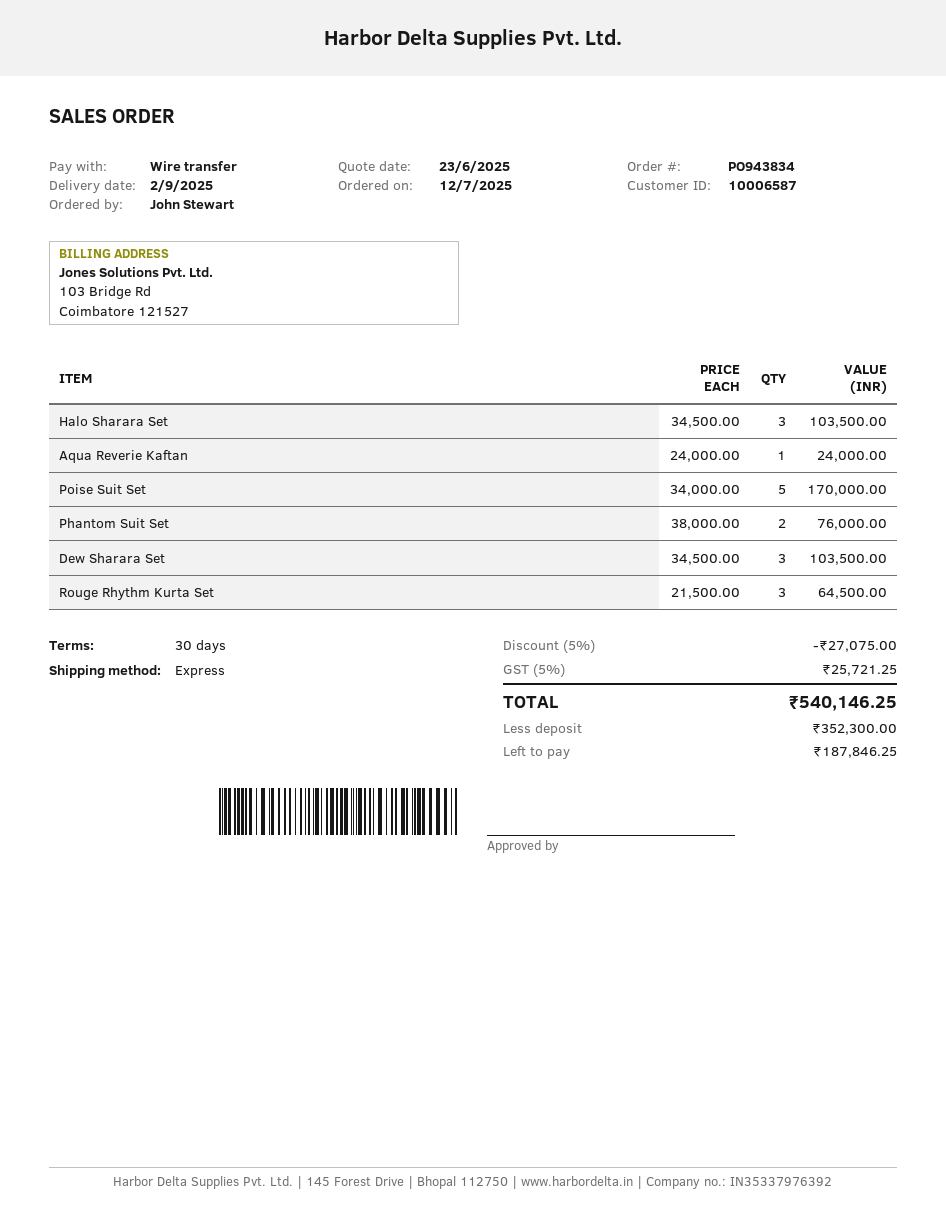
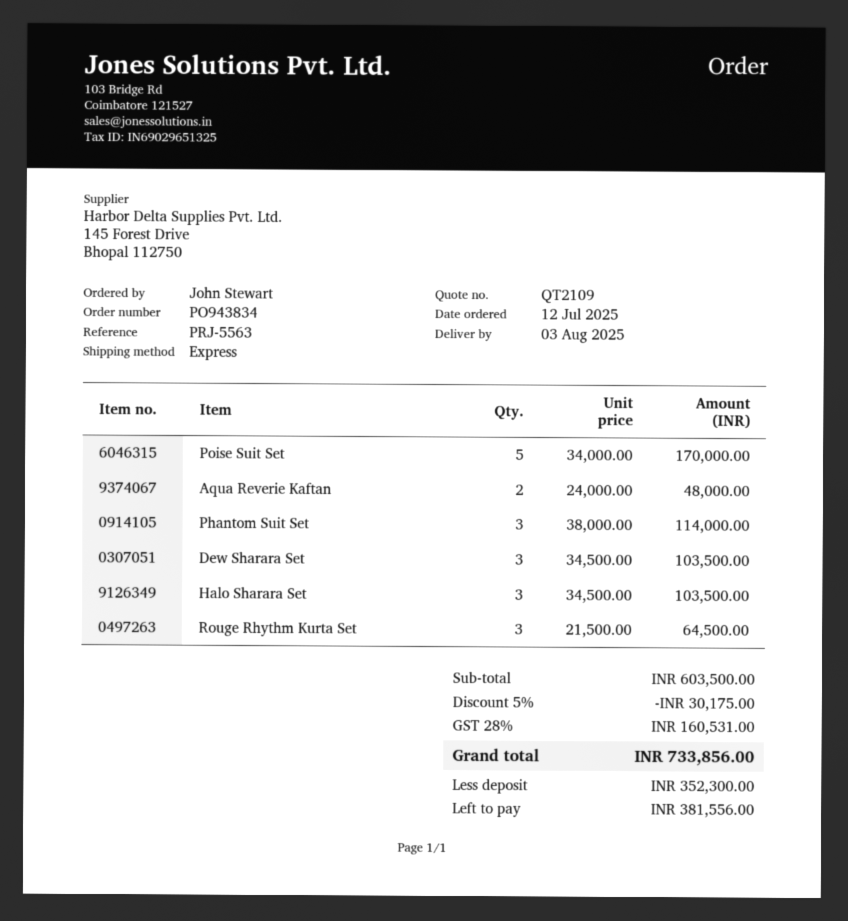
delivery date: 2025-09-02 -> 2025-08-03
Aqua Reverie Kaftan: 1 x 24000.00 = 24000.00 -> 2 x 24000.00 = 48000.00
Phantom Suit Set: 2 x 38000.00 = 76000.00 -> 3 x 38000.00 = 114000.00
discount: 5% = 27075.00 -> 5% = 30175.00
tax: 5% = 25721.25 -> 28% = 160531.00
total: 540146.25 -> 733856.00
balance: 187846.25 -> 381556.00

